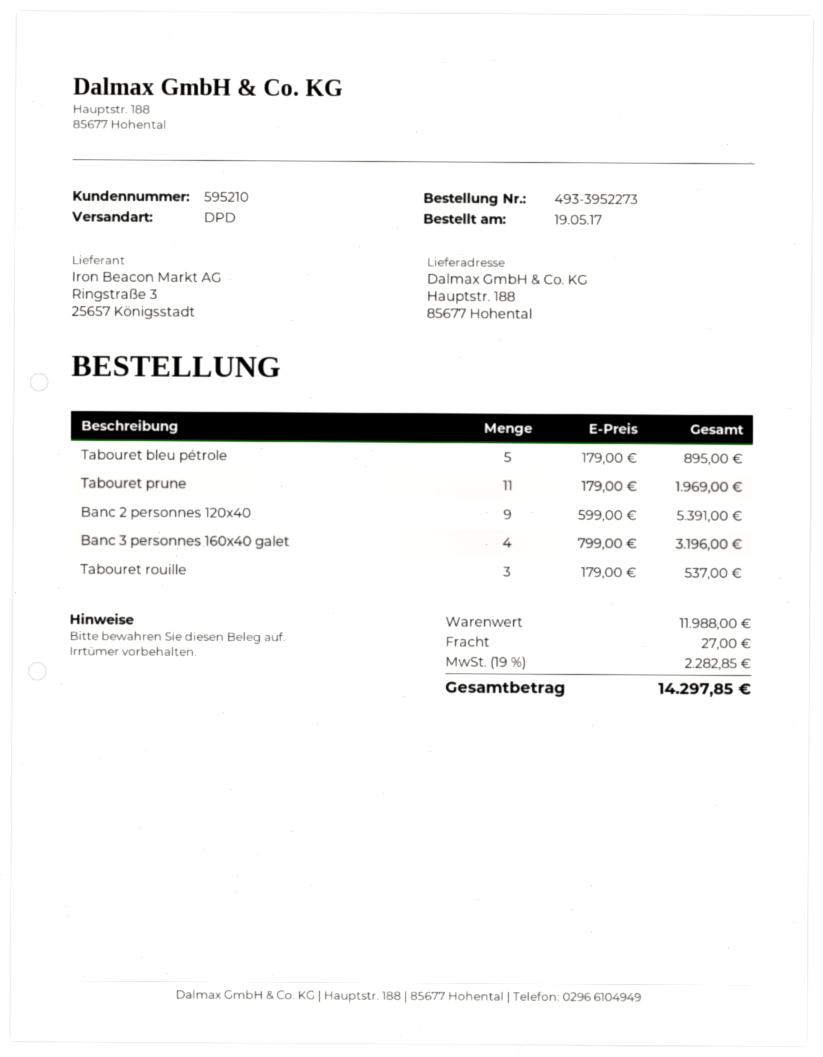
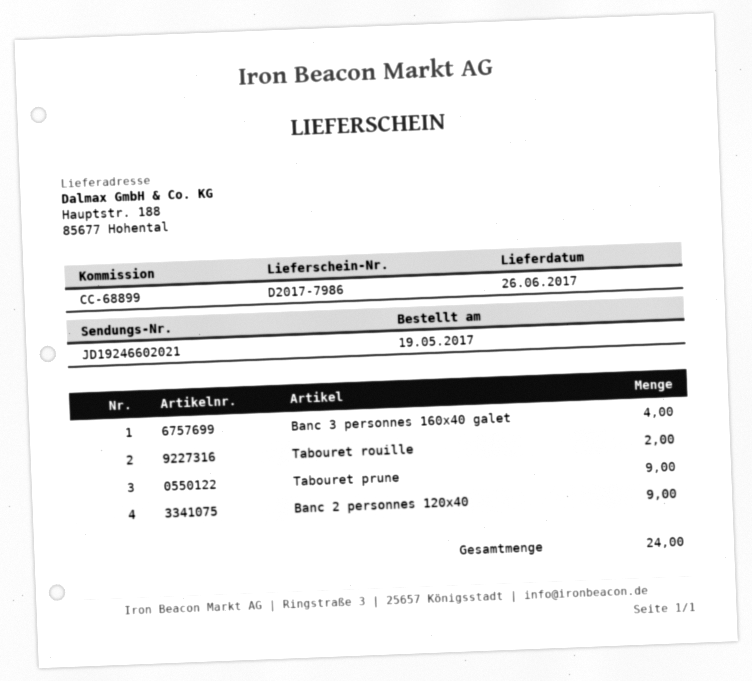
Tabouret bleu pétrole: 5 -> none
Tabouret prune: 11 -> 9
Tabouret rouille: 3 -> 2

